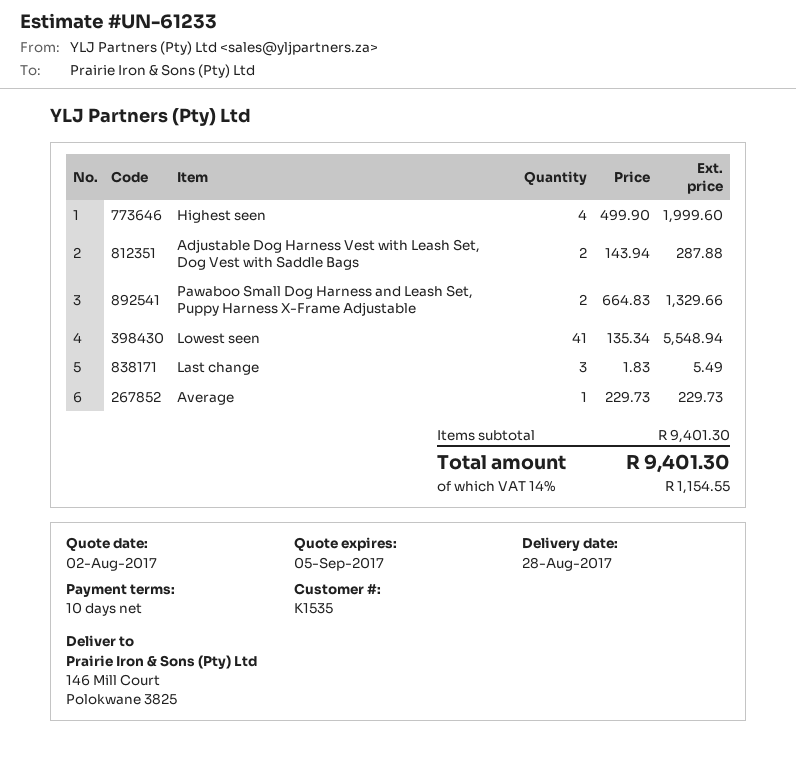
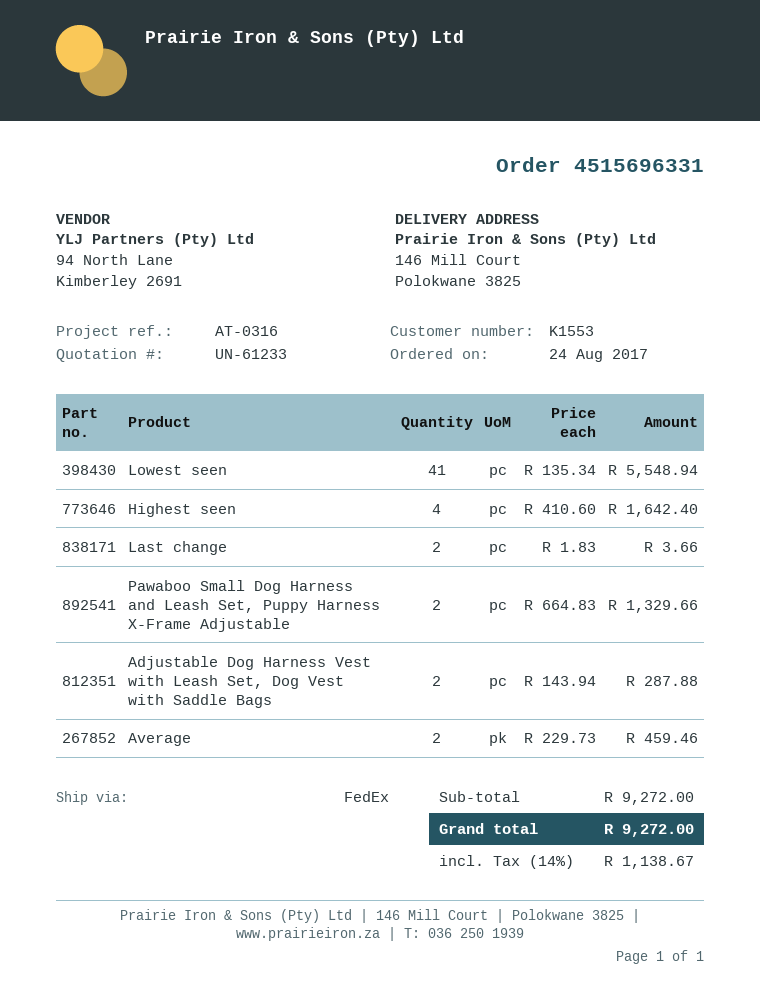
customer number: K1535 -> K1553
Highest seen: 4 x 499.90 = 1999.60 -> 4 x 410.60 = 1642.40
Last change: 3 x 1.83 = 5.49 -> 2 x 1.83 = 3.66
Average: 1 x 229.73 = 229.73 -> 2 x 229.73 = 459.46
subtotal: 9401.30 -> 9272.00
tax: 14% = 1154.55 -> 14% = 1138.67
total: 9401.30 -> 9272.00

